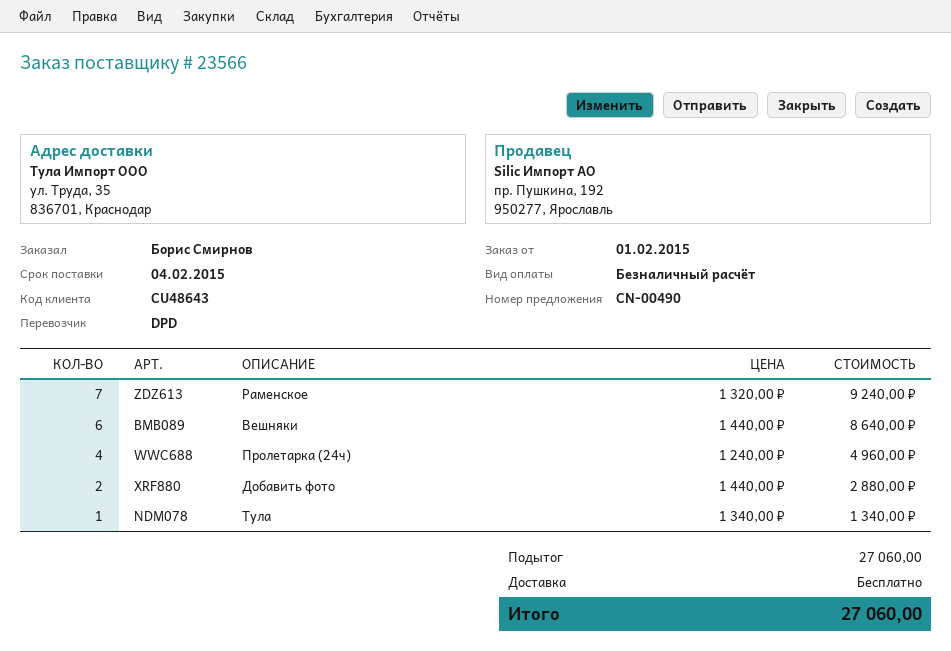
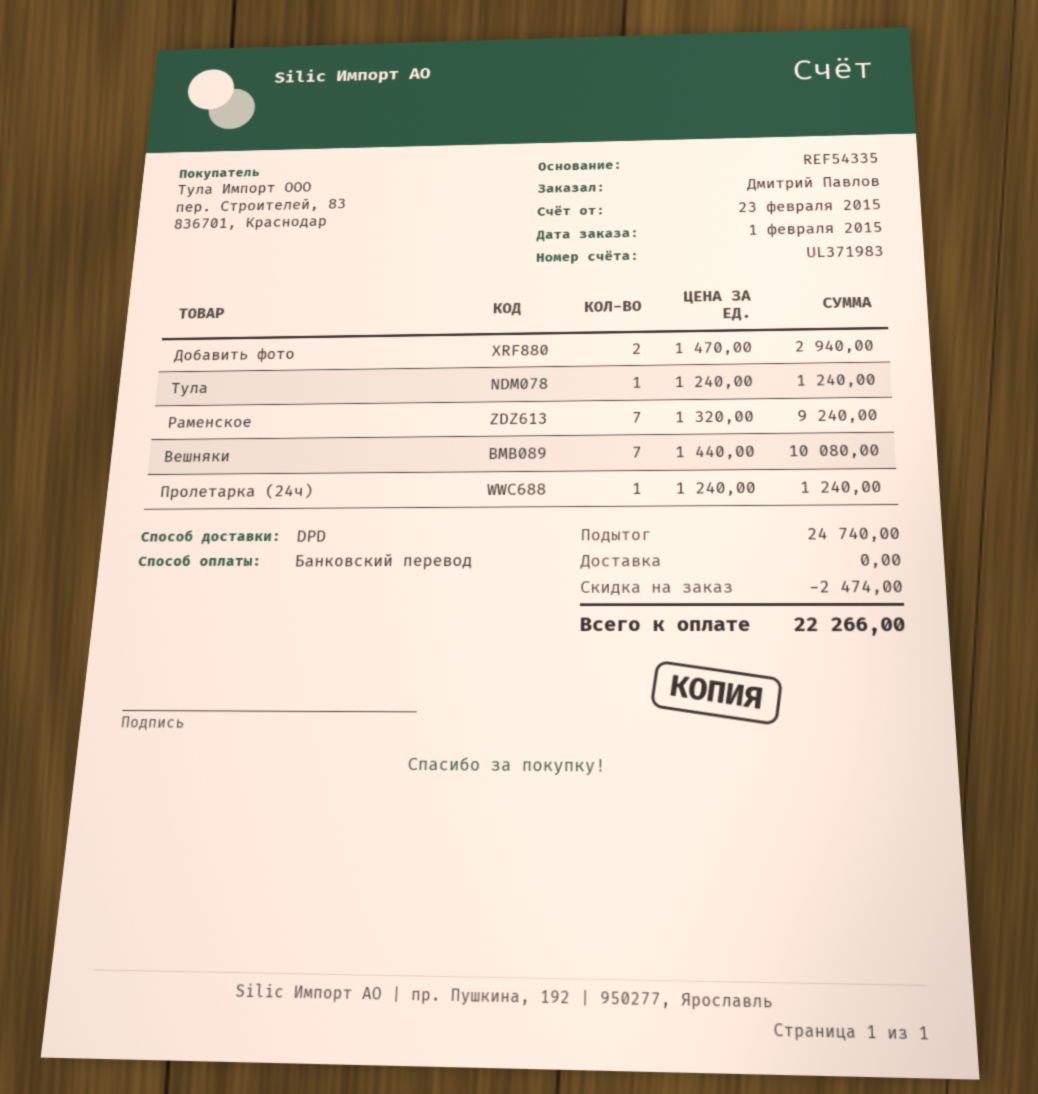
ordered by: Борис Смирнов -> Дмитрий Павлов
Вешняки: 6 x 1440.00 = 8640.00 -> 7 x 1440.00 = 10080.00
Пролетарка (24ч): 4 x 1240.00 = 4960.00 -> 1 x 1240.00 = 1240.00
Добавить фото: 2 x 1440.00 = 2880.00 -> 2 x 1470.00 = 2940.00
Тула: 1 x 1340.00 = 1340.00 -> 1 x 1240.00 = 1240.00
subtotal: 27060.00 -> 24740.00
discount: none -> 2474.00
total: 27060.00 -> 22266.00

